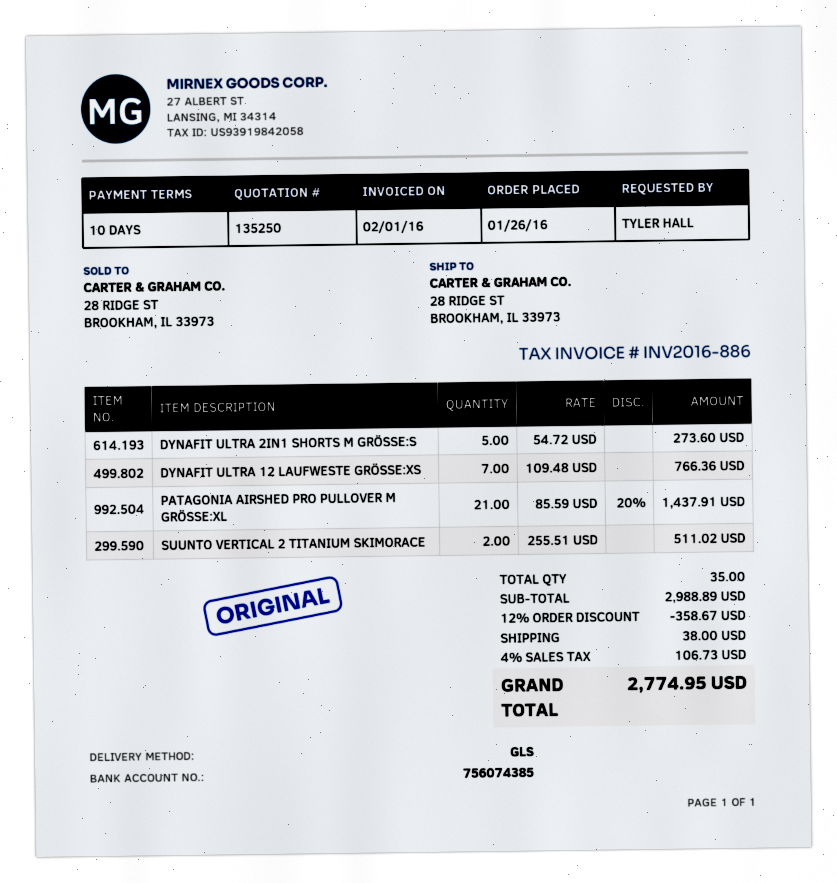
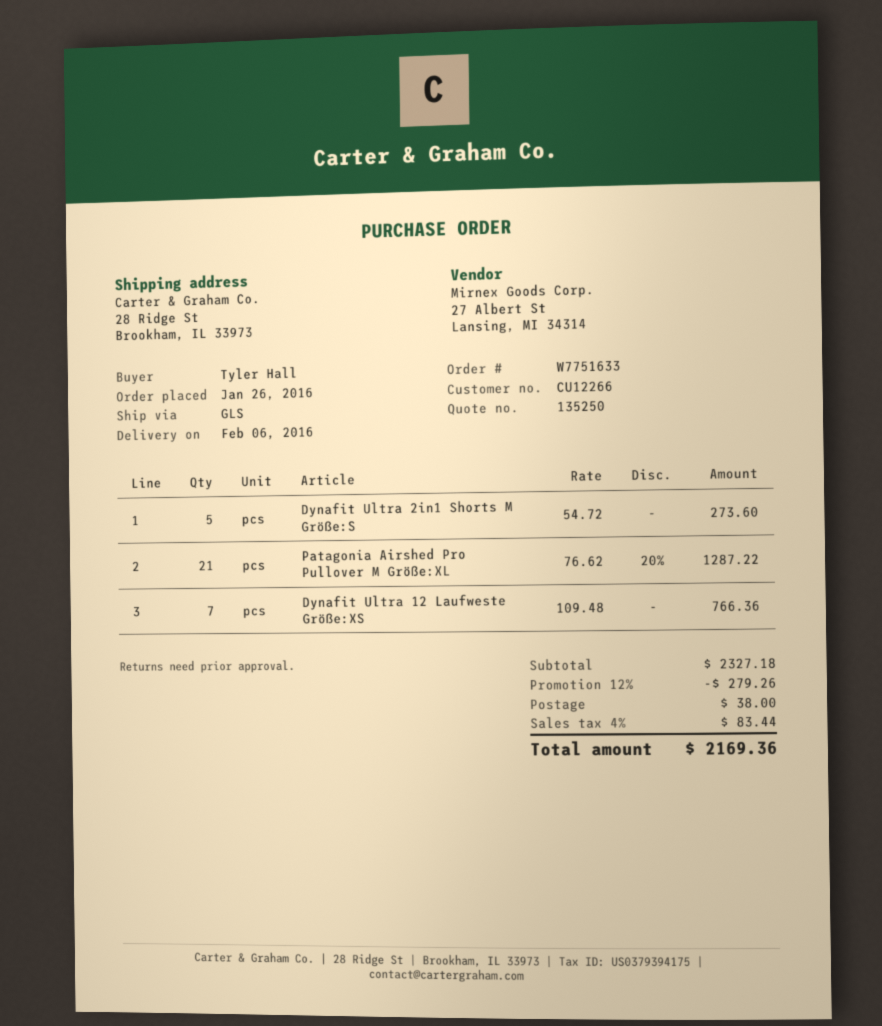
PATAGONIA AIRSHED PRO PULLOVER M GRÖSSE:XL: 21 x 85.59 - 20% = 1437.91 -> 21 x 76.62 - 20% = 1287.22
SUUNTO VERTICAL 2 TITANIUM SKIMORACE: 2 x 255.51 = 511.02 -> none
subtotal: 2988.89 -> 2327.18
discount: 12% = 358.67 -> 12% = 279.26
tax: 4% = 106.73 -> 4% = 83.44
total: 2774.95 -> 2169.36

